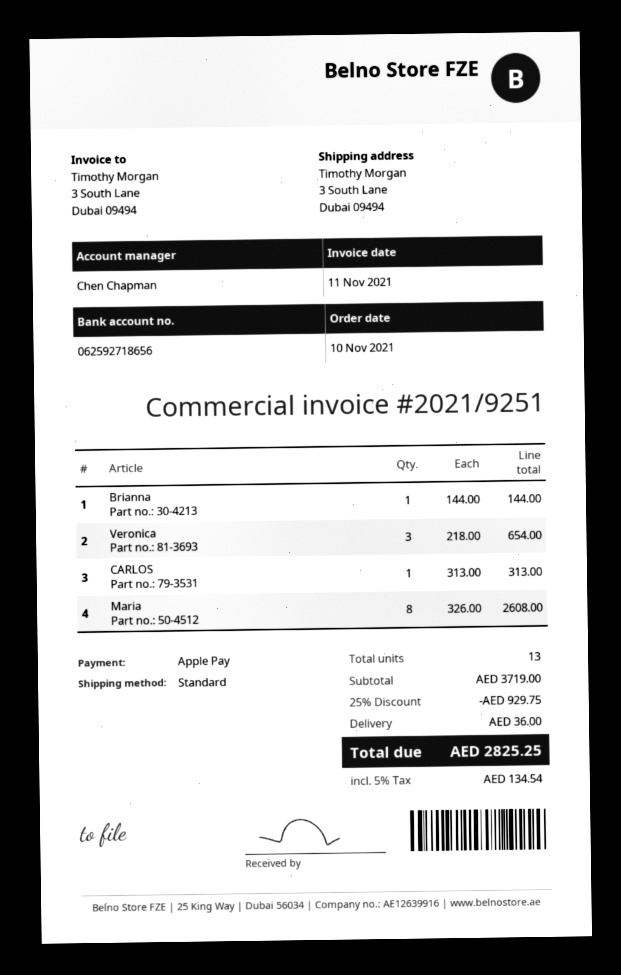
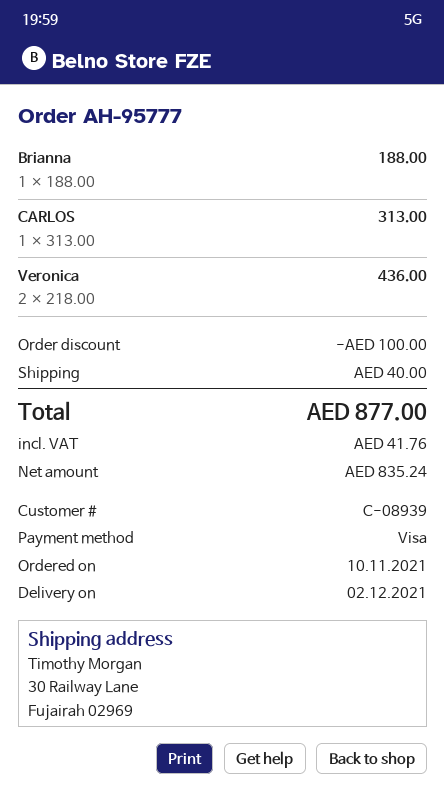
payment method: Apple Pay -> Visa
ship to: 3 South Lane, Dubai 09494 -> 30 Railway Lane, Fujairah 02969
Brianna: 1 x 144.00 = 144.00 -> 1 x 188.00 = 188.00
Veronica: 3 x 218.00 = 654.00 -> 2 x 218.00 = 436.00
Maria: 8 x 326.00 = 2608.00 -> none
discount: 929.75 -> 100.00
shipping: 36.00 -> 40.00
tax: 134.54 -> 41.76
total: 2825.25 -> 877.00

